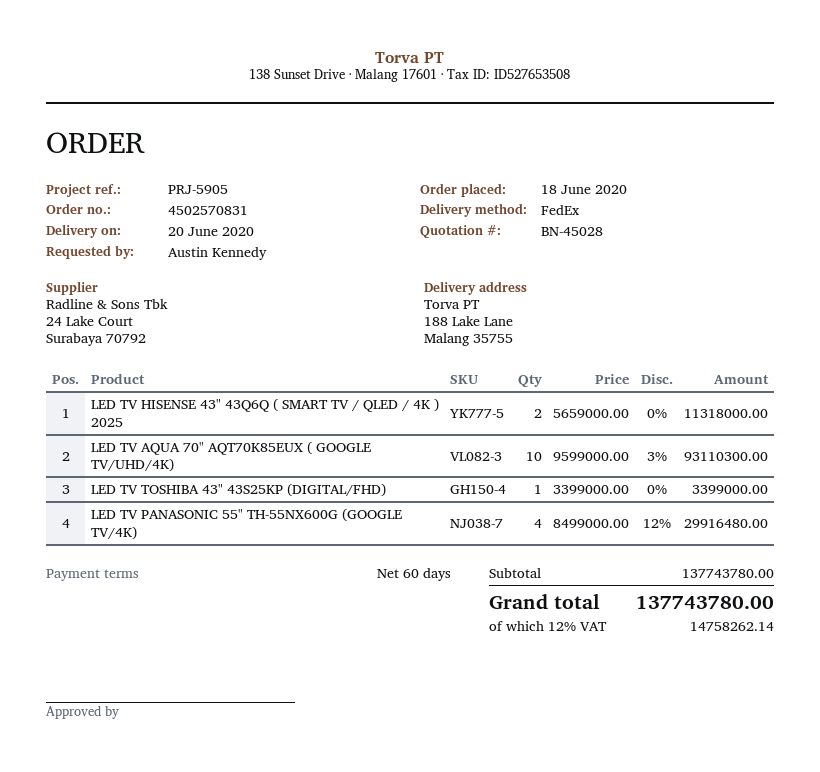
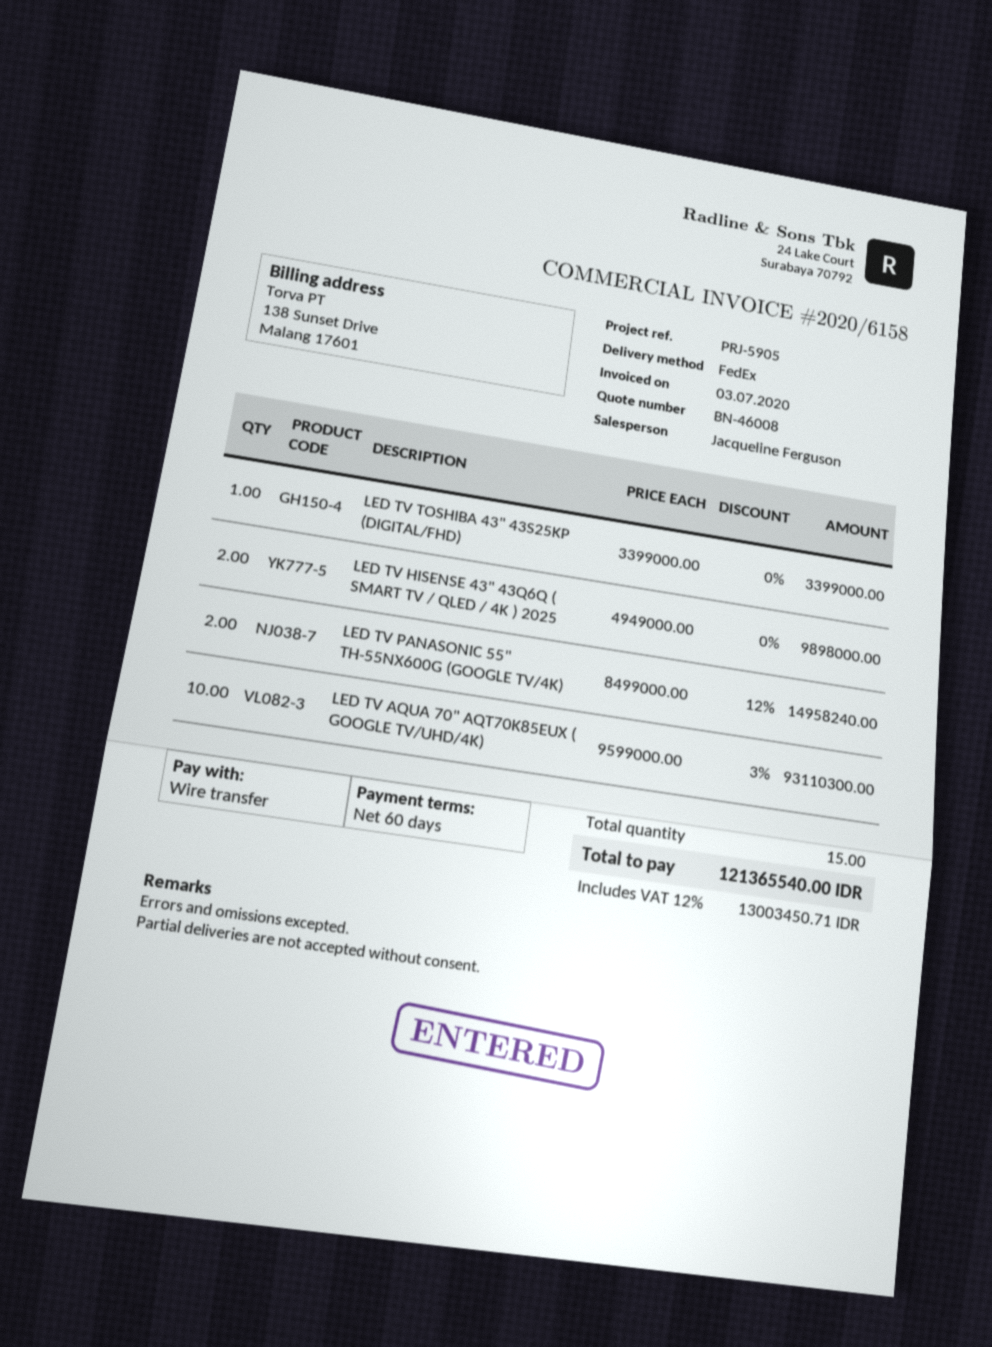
quote number: BN-45028 -> BN-46008
LED TV HISENSE 43" 43Q6Q ( SMART TV / QLED / 4K ) 2025: 2 x 5659000.00 = 11318000.00 -> 2 x 4949000.00 = 9898000.00
LED TV PANASONIC 55" TH-55NX600G (GOOGLE TV/4K): 4 x 8499000.00 - 12% = 29916480.00 -> 2 x 8499000.00 - 12% = 14958240.00
tax: 12% = 14758262.14 -> 12% = 13003450.71
total: 137743780.00 -> 121365540.00

